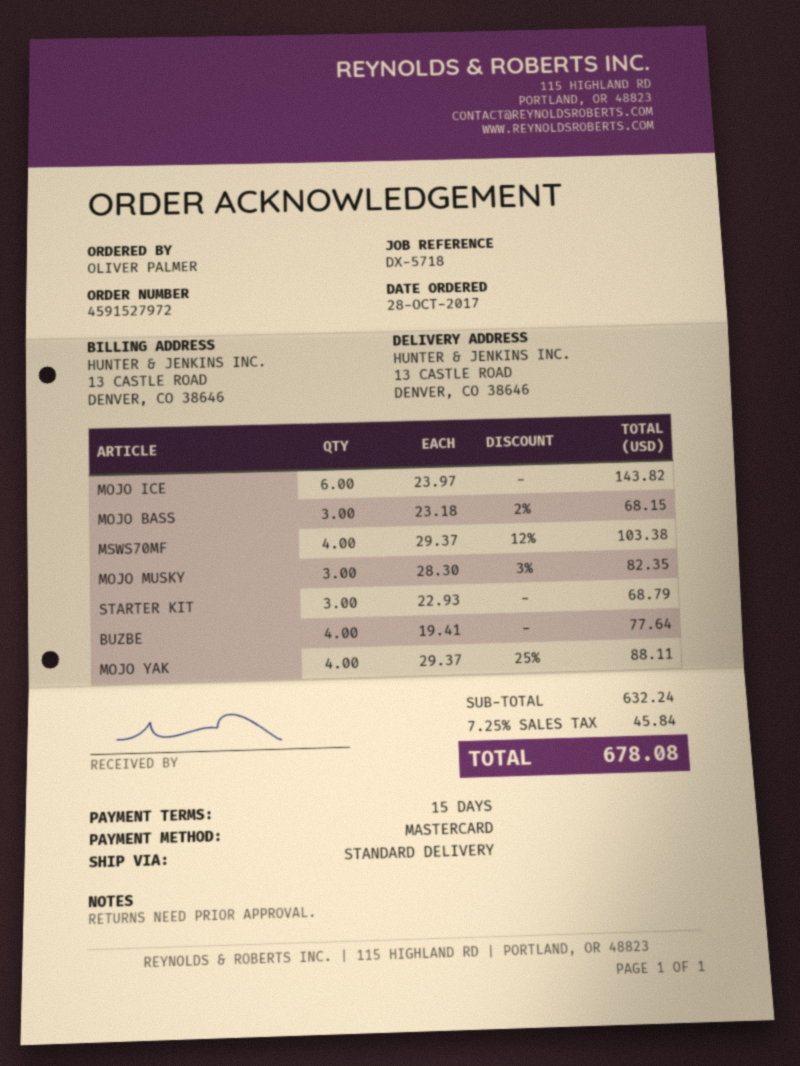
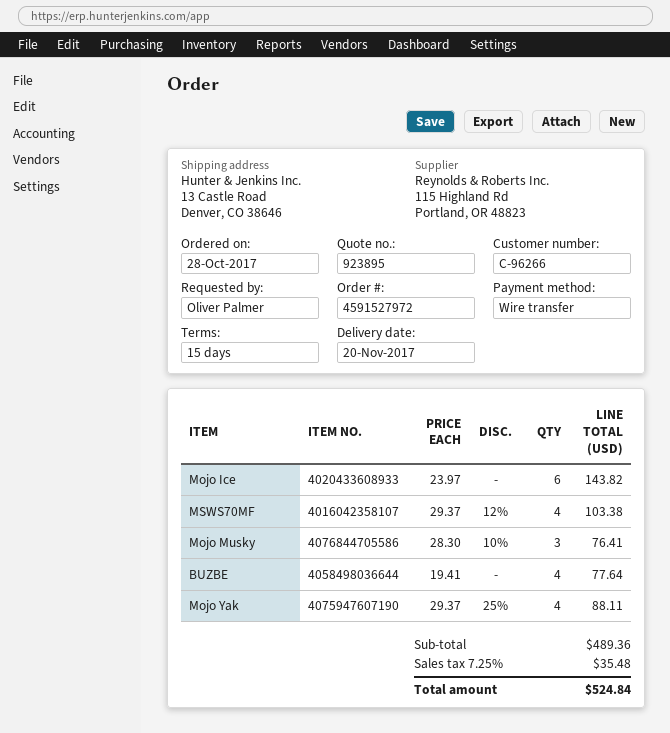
payment method: Mastercard -> bank transfer
MOJO BASS: 3 x 23.18 - 2% = 68.15 -> none
MOJO MUSKY: 3 x 28.30 - 3% = 82.35 -> 3 x 28.30 - 10% = 76.41
STARTER KIT: 3 x 22.93 = 68.79 -> none
subtotal: 632.24 -> 489.36
tax: 7.25% = 45.84 -> 7.25% = 35.48
total: 678.08 -> 524.84

